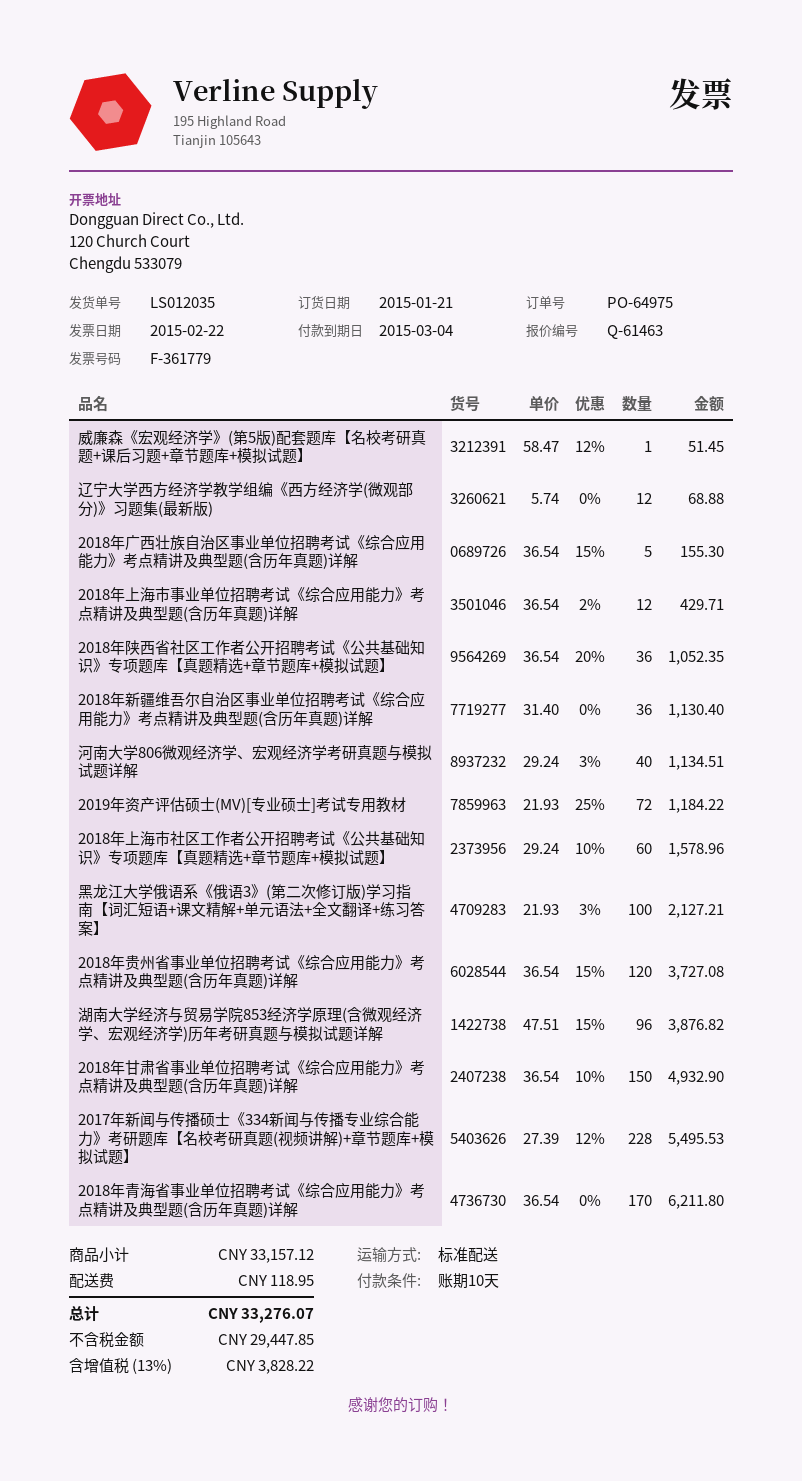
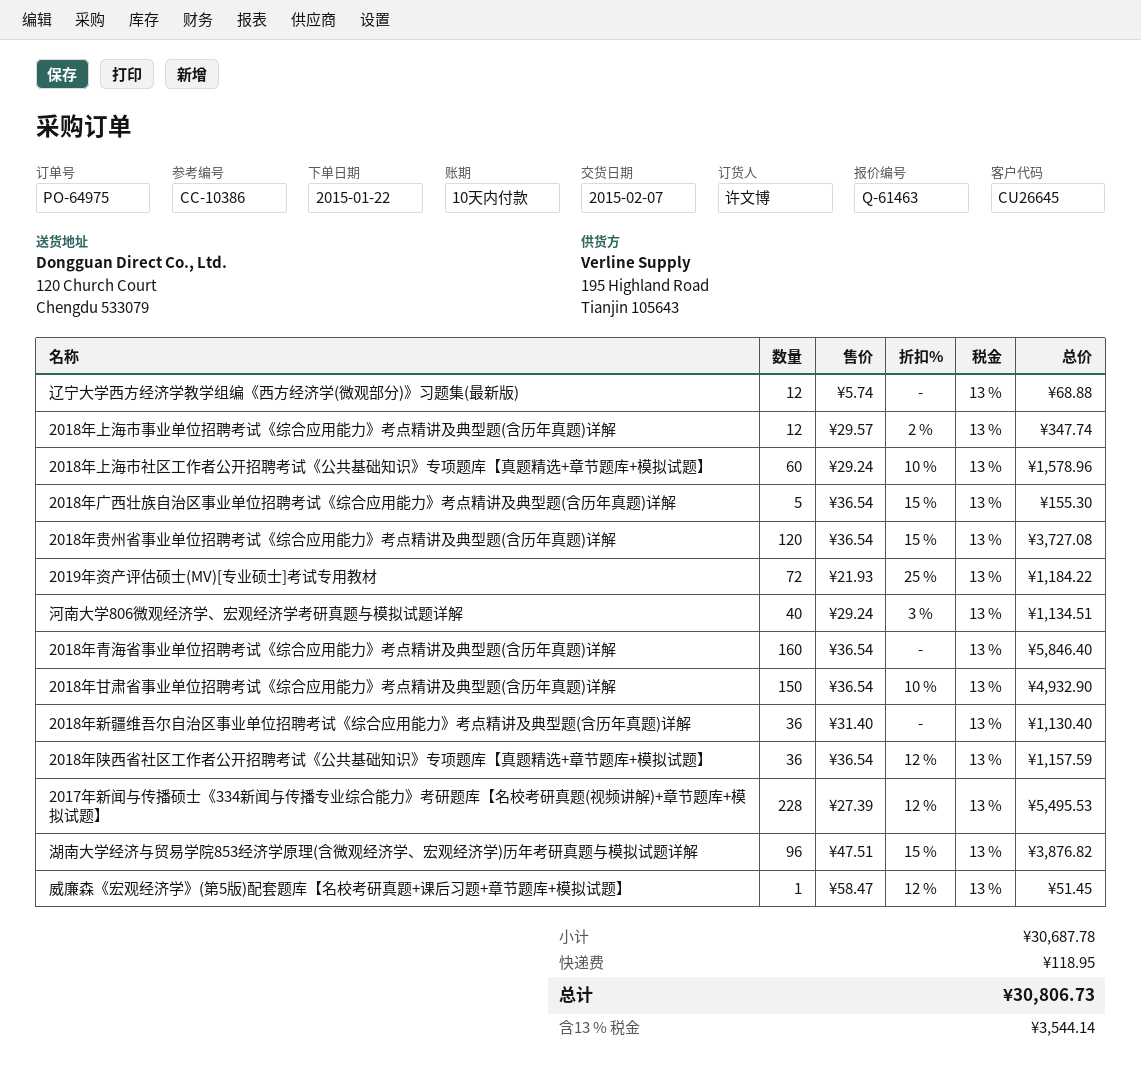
order date: 2015-01-21 -> 2015-01-22
2018年上海市事业单位招聘考试《综合应用能力》考点精讲及典型题(含历年真题)详解: 12 x 36.54 - 2% = 429.71 -> 12 x 29.57 - 2% = 347.74
2018年陕西省社区工作者公开招聘考试《公共基础知识》专项题库【真题精选+章节题库+模拟试题】: 36 x 36.54 - 20% = 1052.35 -> 36 x 36.54 - 12% = 1157.59
黑龙江大学俄语系《俄语3》(第二次修订版)学习指南【词汇短语+课文精解+单元语法+全文翻译+练习答案】: 100 x 21.93 - 3% = 2127.21 -> none
2018年青海省事业单位招聘考试《综合应用能力》考点精讲及典型题(含历年真题)详解: 170 x 36.54 = 6211.80 -> 160 x 36.54 = 5846.40
subtotal: 33157.12 -> 30687.78
tax: 13% = 3828.22 -> 13% = 3544.14
total: 33276.07 -> 30806.73

